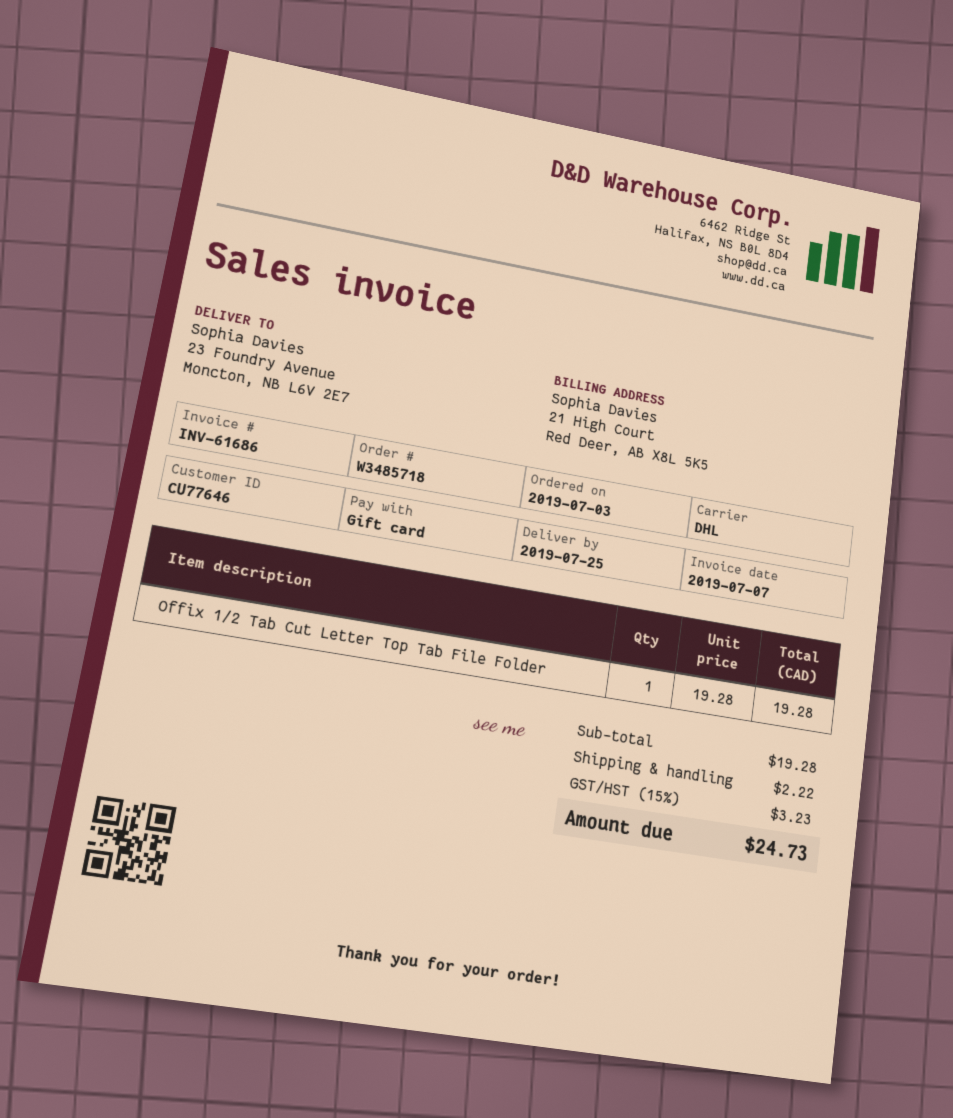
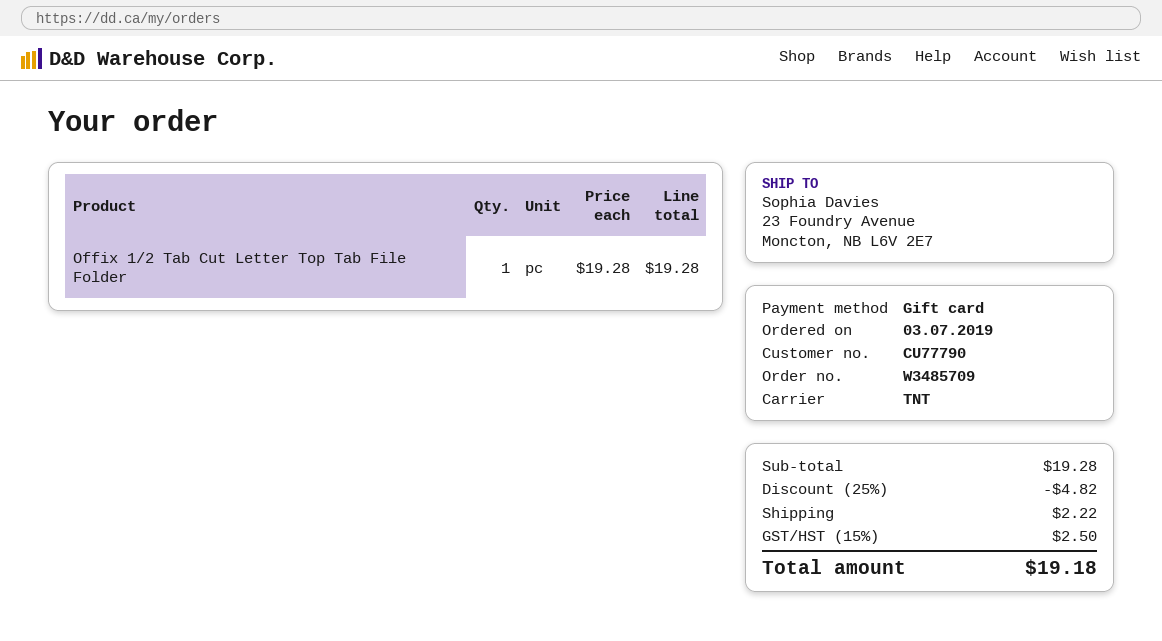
order number: W3485718 -> W3485709
customer number: CU77646 -> CU77790
shipping method: DHL -> TNT
discount: none -> 25% = 4.82
tax: 15% = 3.23 -> 15% = 2.50
total: 24.73 -> 19.18

